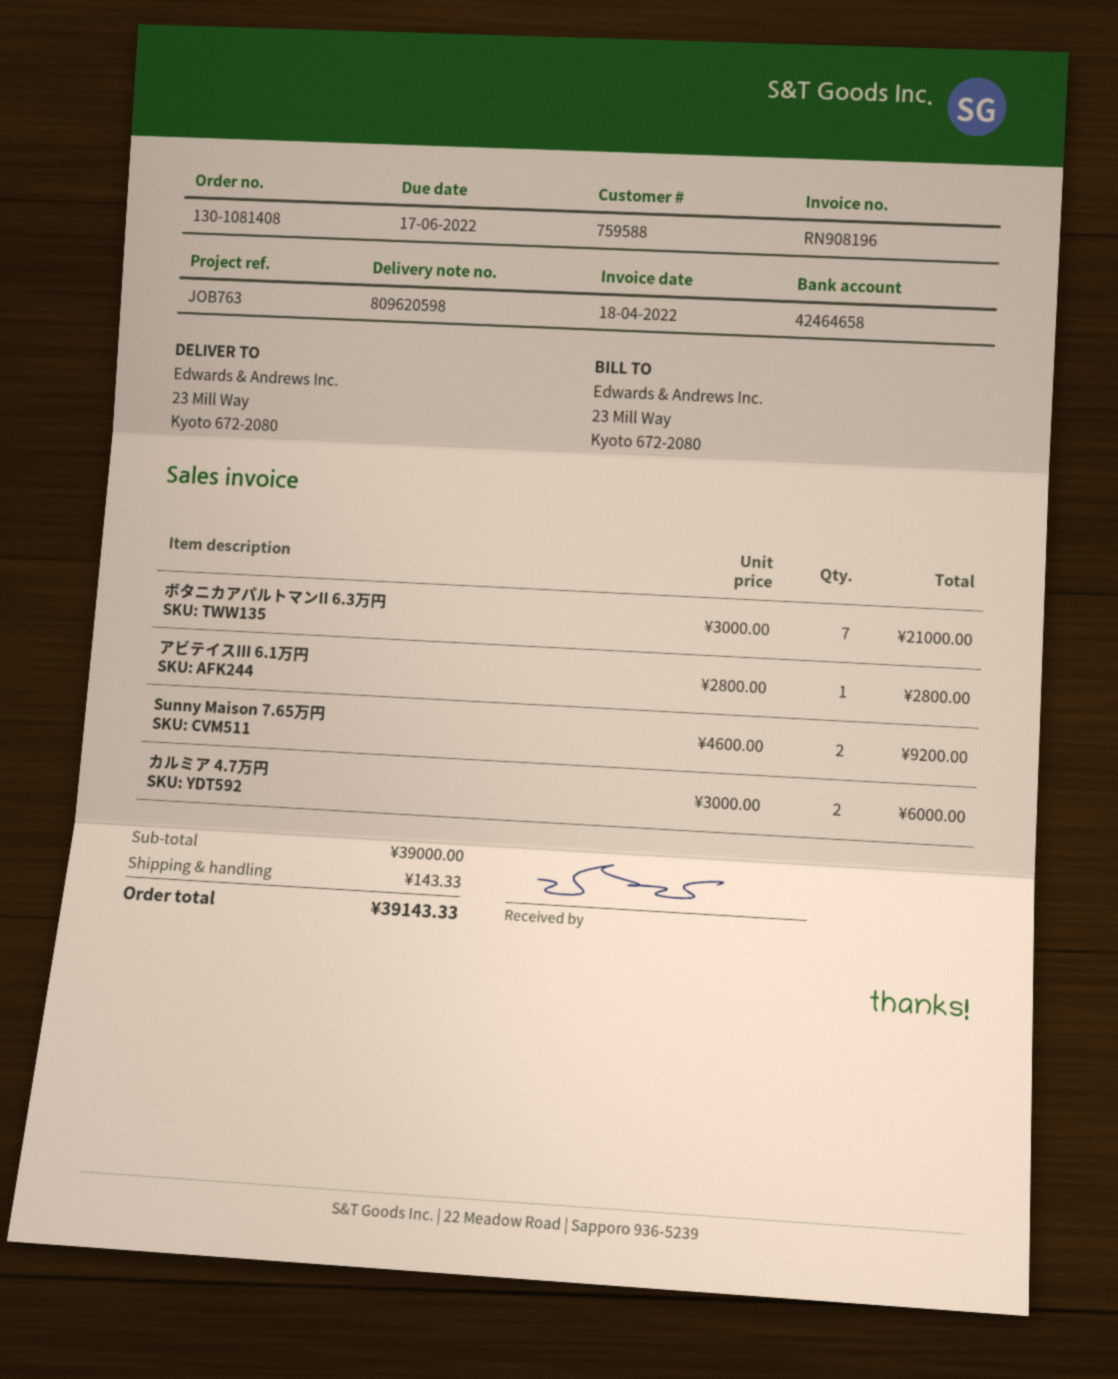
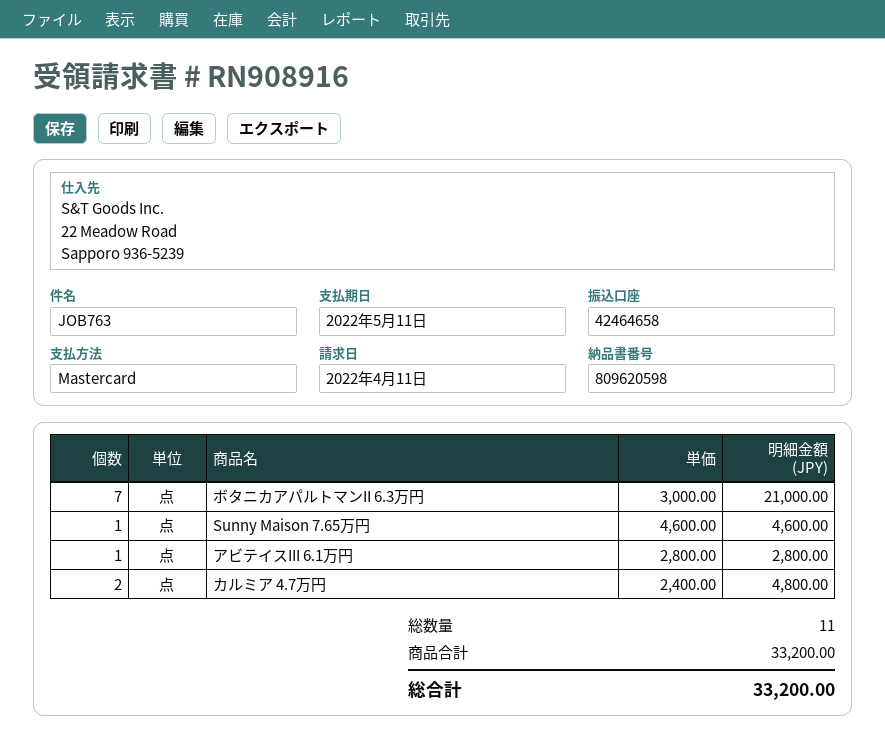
invoice number: RN908196 -> RN908916
invoice date: 2022-04-18 -> 2022-04-11
due date: 2022-06-17 -> 2022-05-11
Sunny Maison 7.65万円: 2 x 4600.00 = 9200.00 -> 1 x 4600.00 = 4600.00
カルミア 4.7万円: 2 x 3000.00 = 6000.00 -> 2 x 2400.00 = 4800.00
subtotal: 39000.00 -> 33200.00
shipping: 143.33 -> none
total: 39143.33 -> 33200.00

